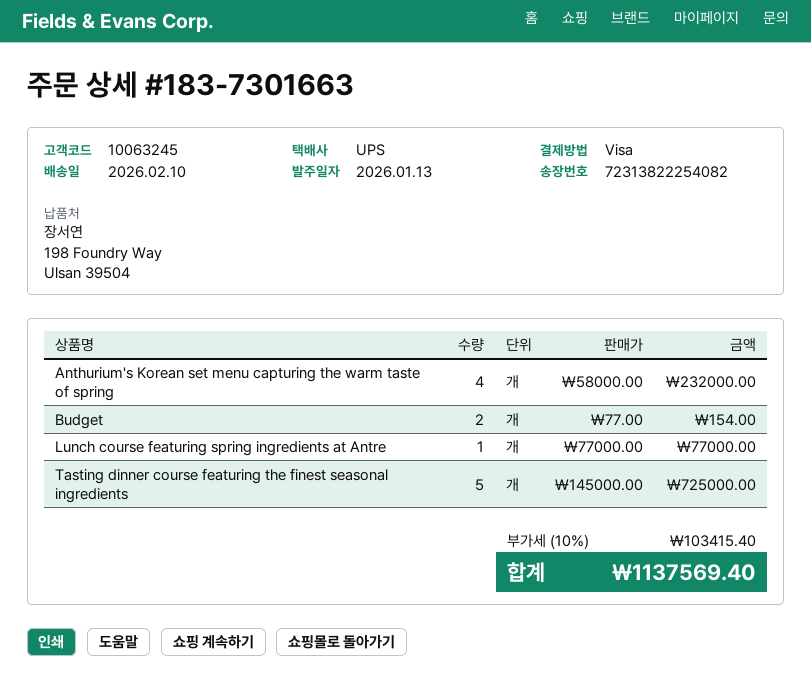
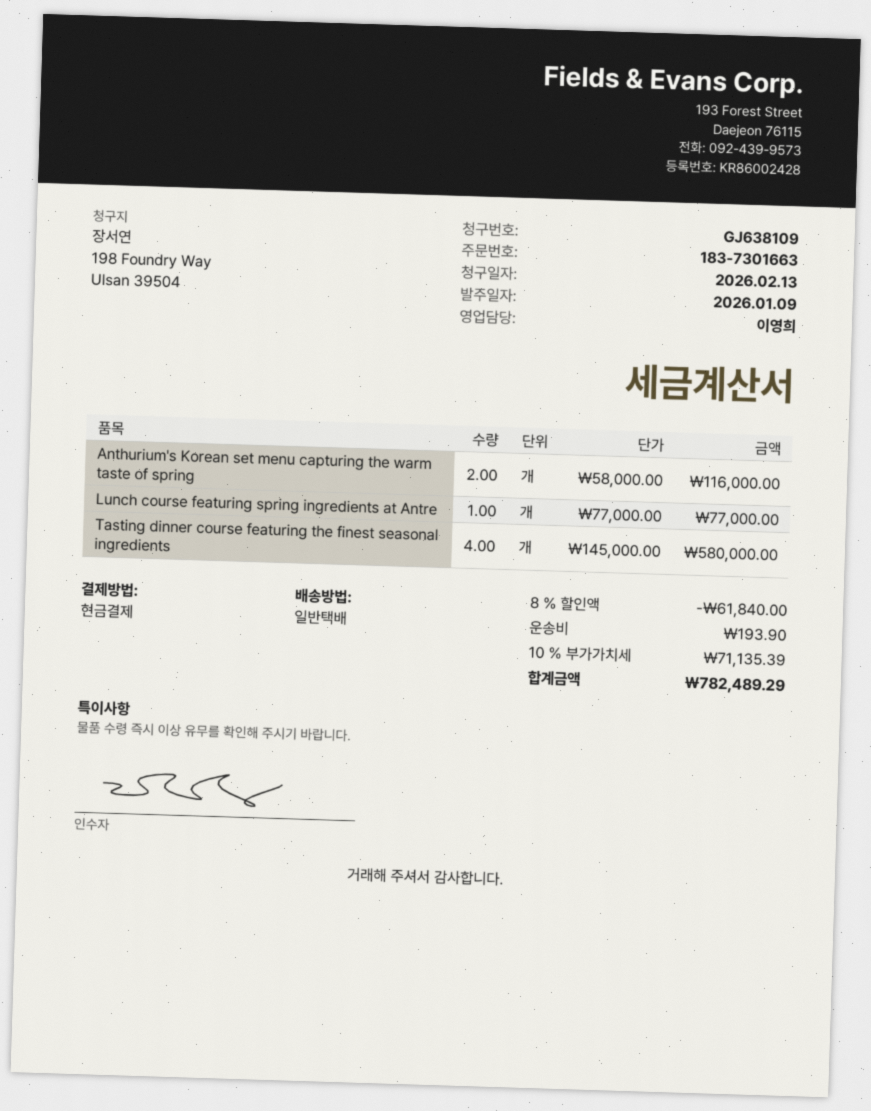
order date: 2026-01-13 -> 2026-01-09
payment method: Visa -> cash
shipping method: UPS -> standard
Anthurium's Korean set menu capturing the warm taste of spring: 4 x 58000.00 = 232000.00 -> 2 x 58000.00 = 116000.00
Budget: 2 x 77.00 = 154.00 -> none
Tasting dinner course featuring the finest seasonal ingredients: 5 x 145000.00 = 725000.00 -> 4 x 145000.00 = 580000.00
discount: none -> 8% = 61840.00
shipping: none -> 193.90
tax: 10% = 103415.40 -> 10% = 71135.39
total: 1137569.40 -> 782489.29

